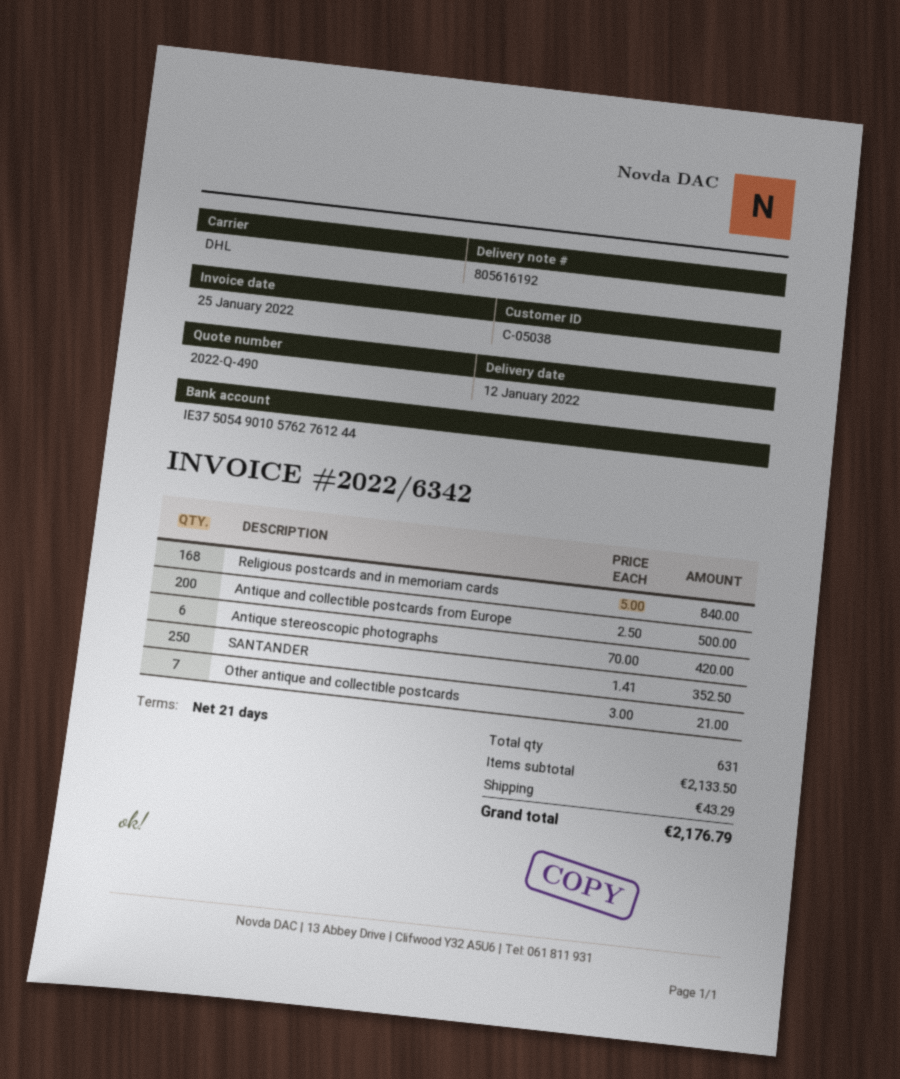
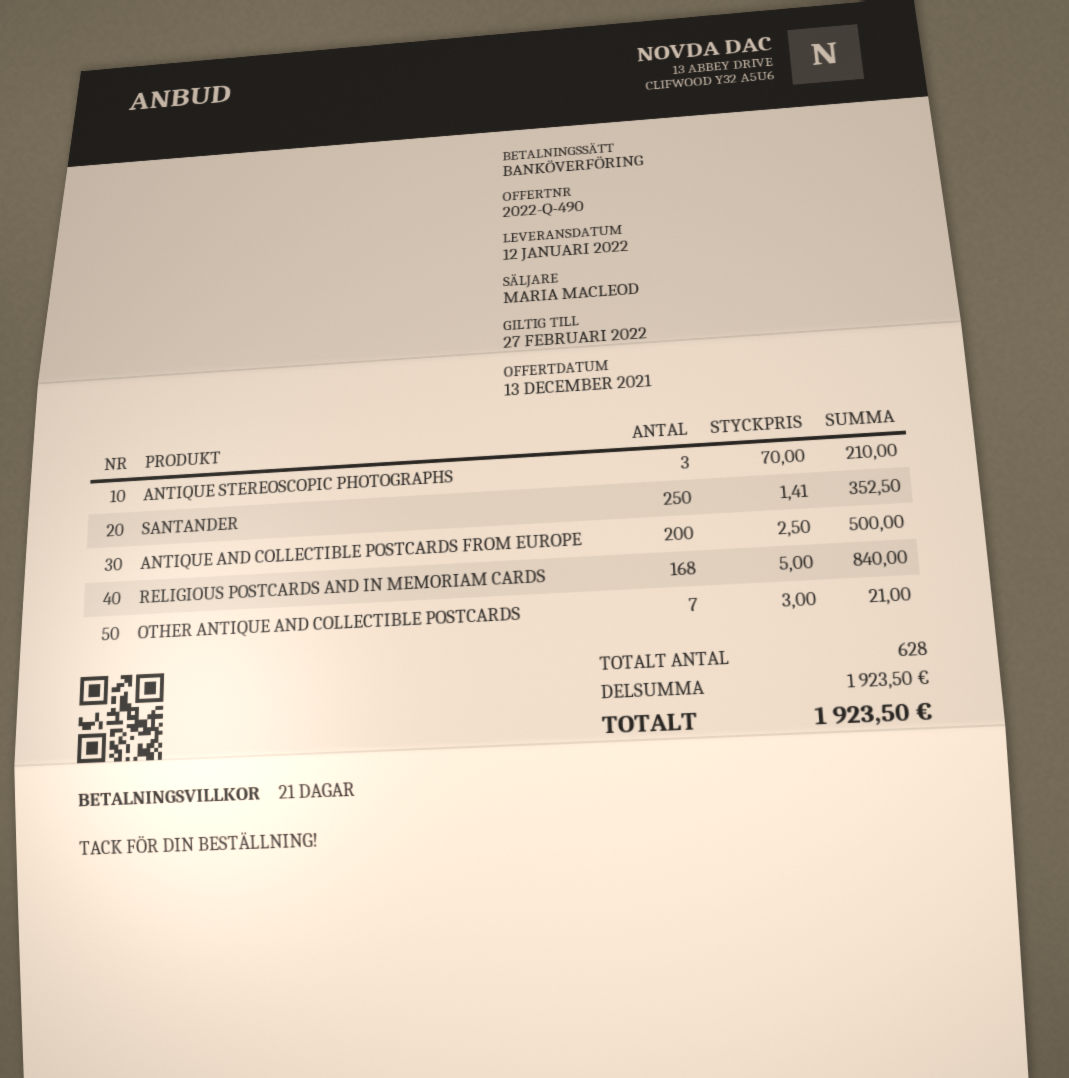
Antique stereoscopic photographs: 6 x 70.00 = 420.00 -> 3 x 70.00 = 210.00
total quantity: 631 -> 628
subtotal: 2133.50 -> 1923.50
shipping: 43.29 -> none
total: 2176.79 -> 1923.50

